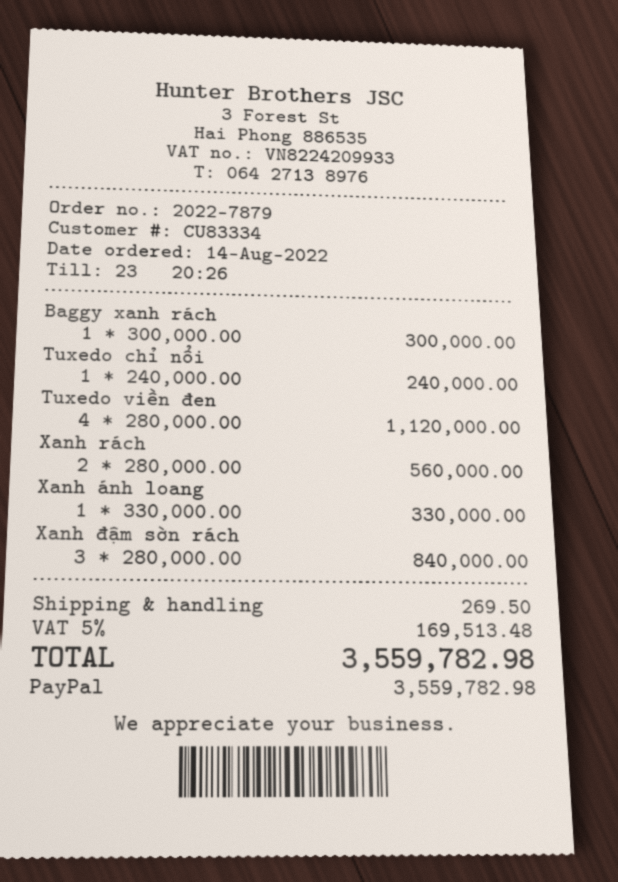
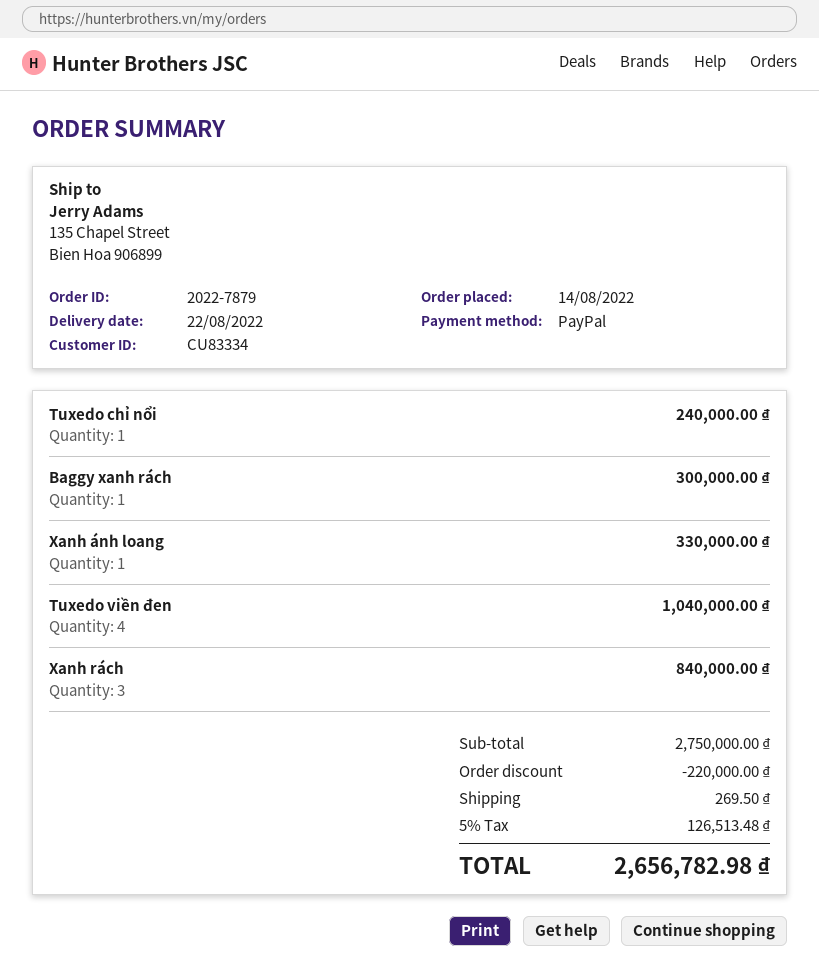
Tuxedo viền đen: 4 for 1120000.00 -> 4 for 1040000.00
Xanh rách: 2 for 560000.00 -> 3 for 840000.00
Xanh đậm sờn rách: 3 for 840000.00 -> none
discount: none -> 220000.00
tax: 5% = 169513.48 -> 5% = 126513.48
total: 3559782.98 -> 2656782.98

